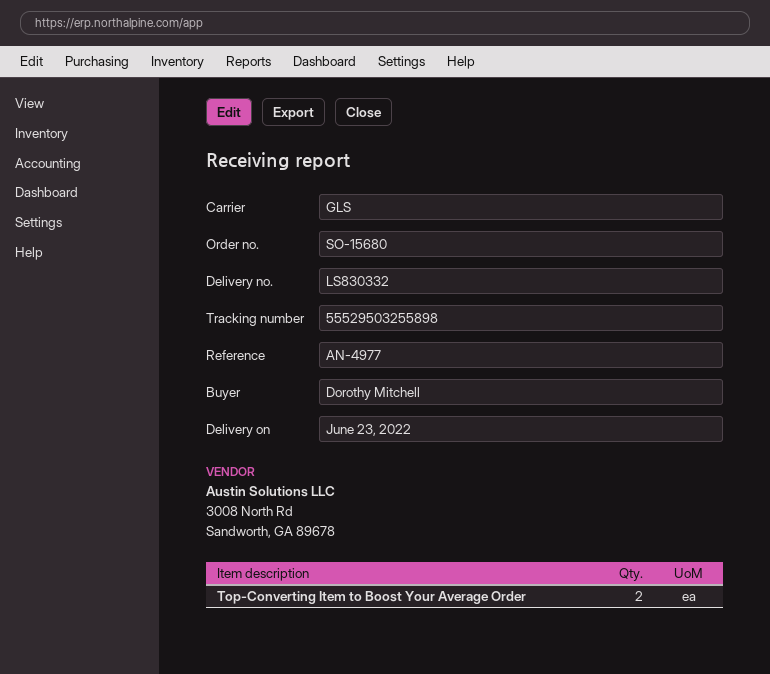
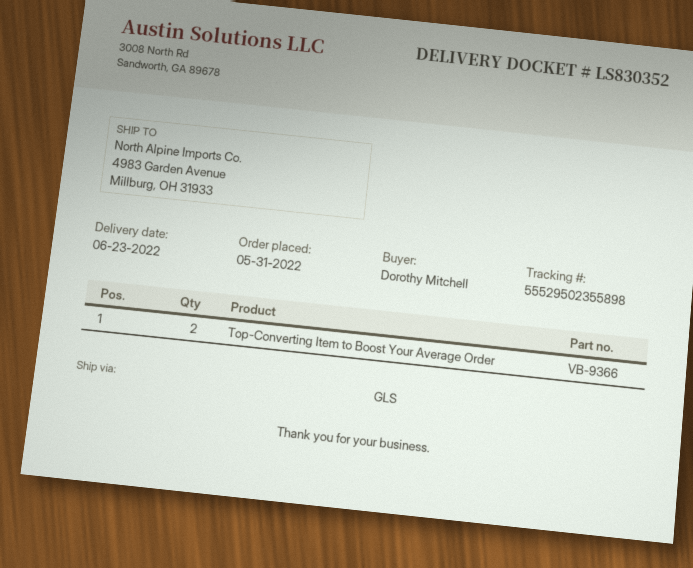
delivery note number: LS830332 -> LS830352
tracking number: 55529503255898 -> 55529502355898

